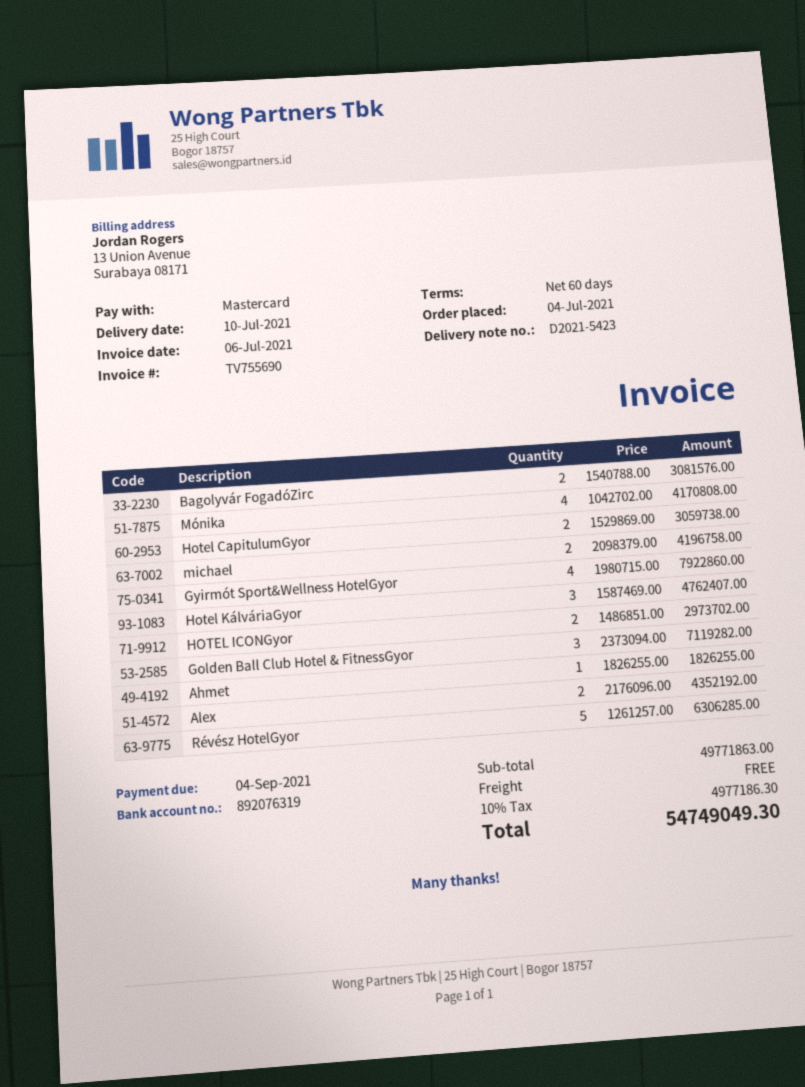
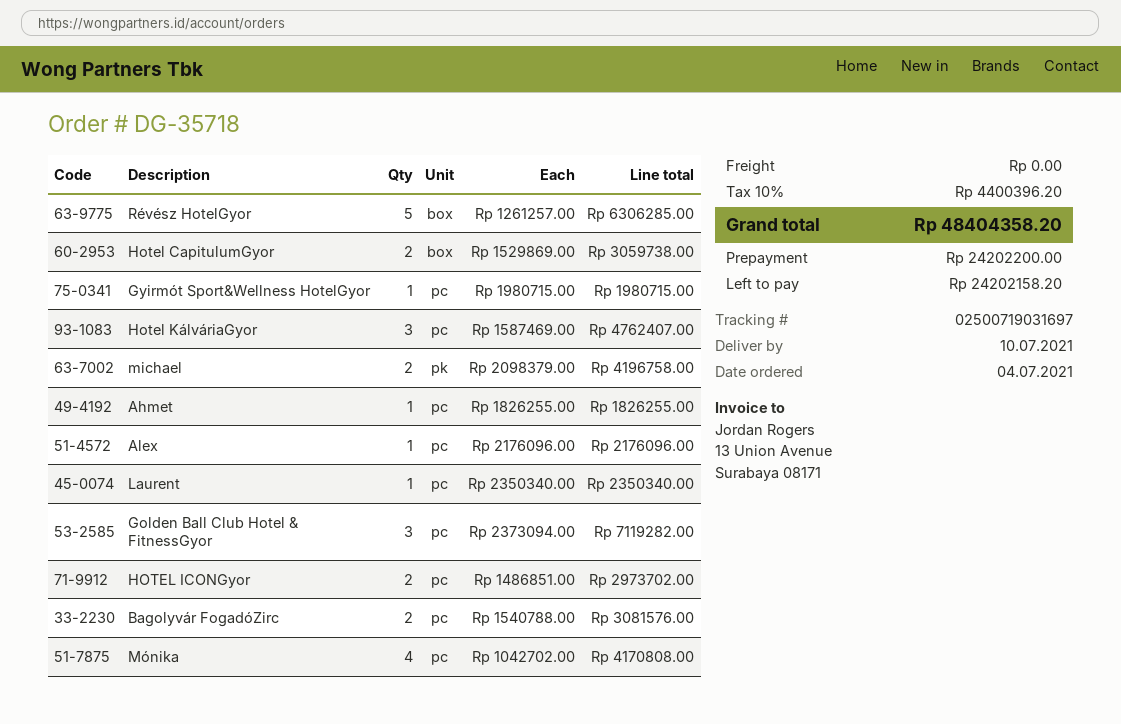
Gyirmót Sport&Wellness HotelGyor: 4 x 1980715.00 = 7922860.00 -> 1 x 1980715.00 = 1980715.00
Alex: 2 x 2176096.00 = 4352192.00 -> 1 x 2176096.00 = 2176096.00
Laurent: none -> 1 x 2350340.00 = 2350340.00
tax: 10% = 4977186.30 -> 10% = 4400396.20
total: 54749049.30 -> 48404358.20

